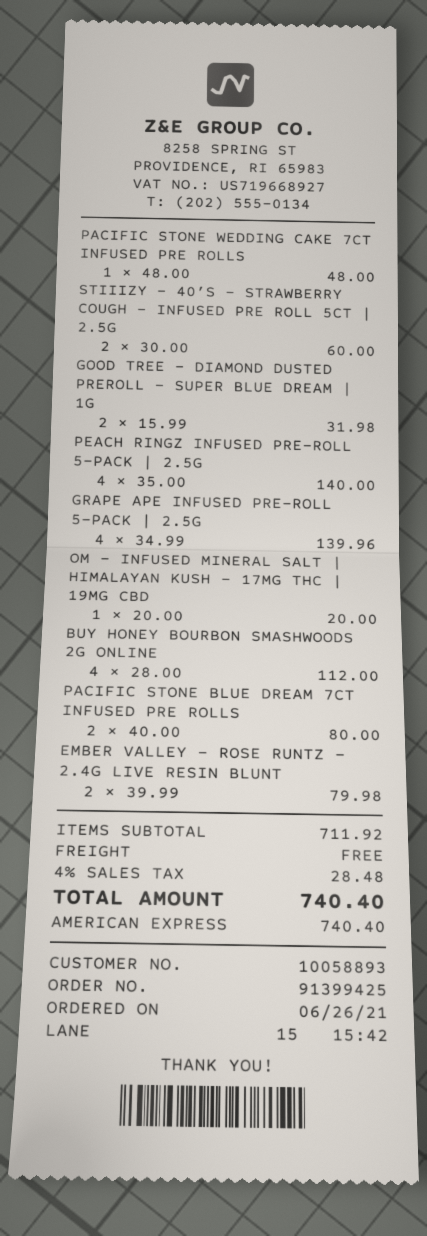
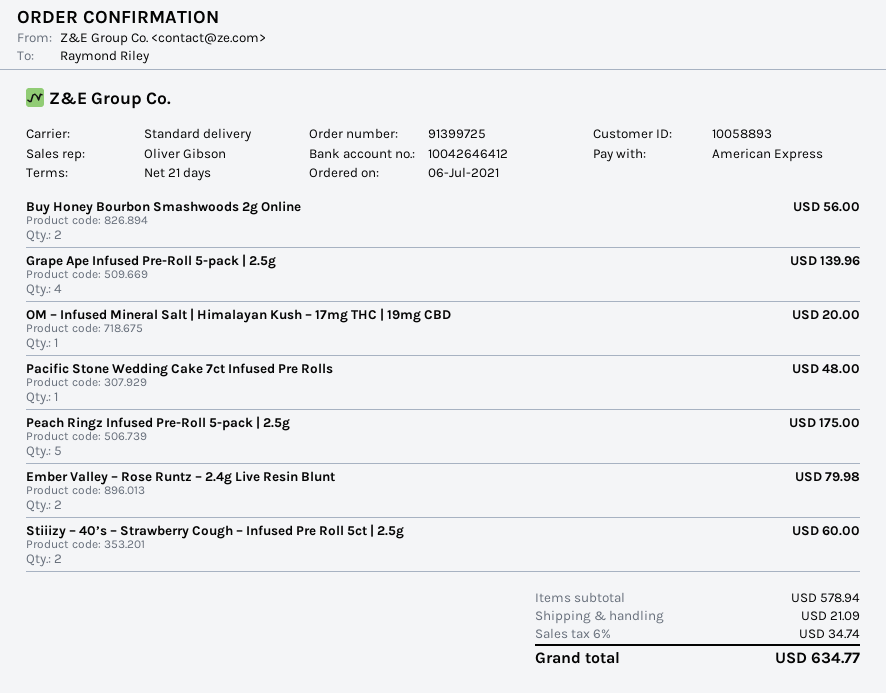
order number: 91399425 -> 91399725
order date: 2021-06-26 -> 2021-07-06
GOOD TREE – DIAMOND DUSTED PREROLL – SUPER BLUE DREAM | 1G: 2 for 31.98 -> none
PEACH RINGZ INFUSED PRE-ROLL 5-PACK | 2.5G: 4 for 140.00 -> 5 for 175.00
BUY HONEY BOURBON SMASHWOODS 2G ONLINE: 4 for 112.00 -> 2 for 56.00
PACIFIC STONE BLUE DREAM 7CT INFUSED PRE ROLLS: 2 for 80.00 -> none
subtotal: 711.92 -> 578.94
shipping: 0.00 -> 21.09
tax: 4% = 28.48 -> 6% = 34.74
total: 740.40 -> 634.77

